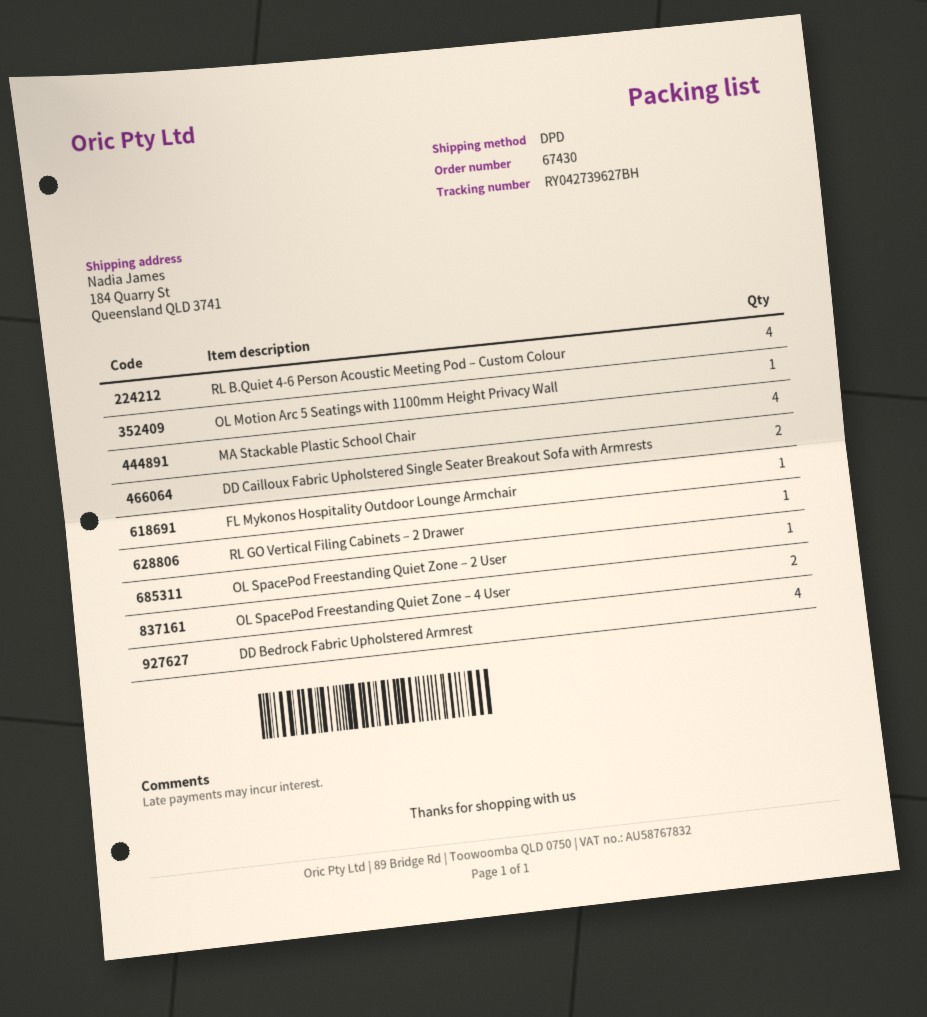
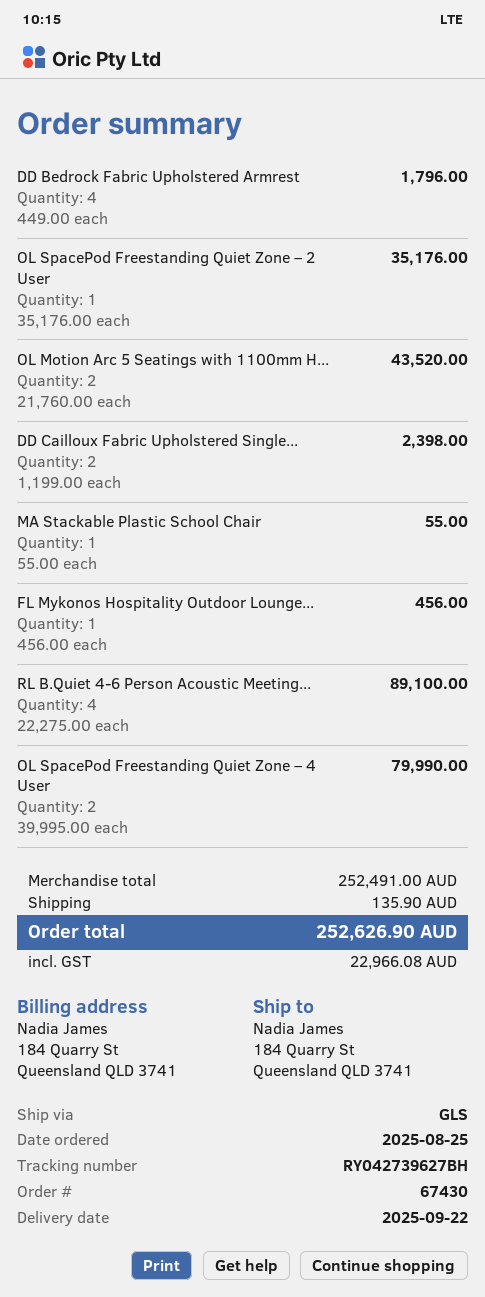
shipping method: DPD -> GLS
OL Motion Arc 5 Seatings with 1100mm Height Privacy Wall: 1 -> 2
MA Stackable Plastic School Chair: 4 -> 1
RL GO Vertical Filing Cabinets – 2 Drawer: 1 -> none

